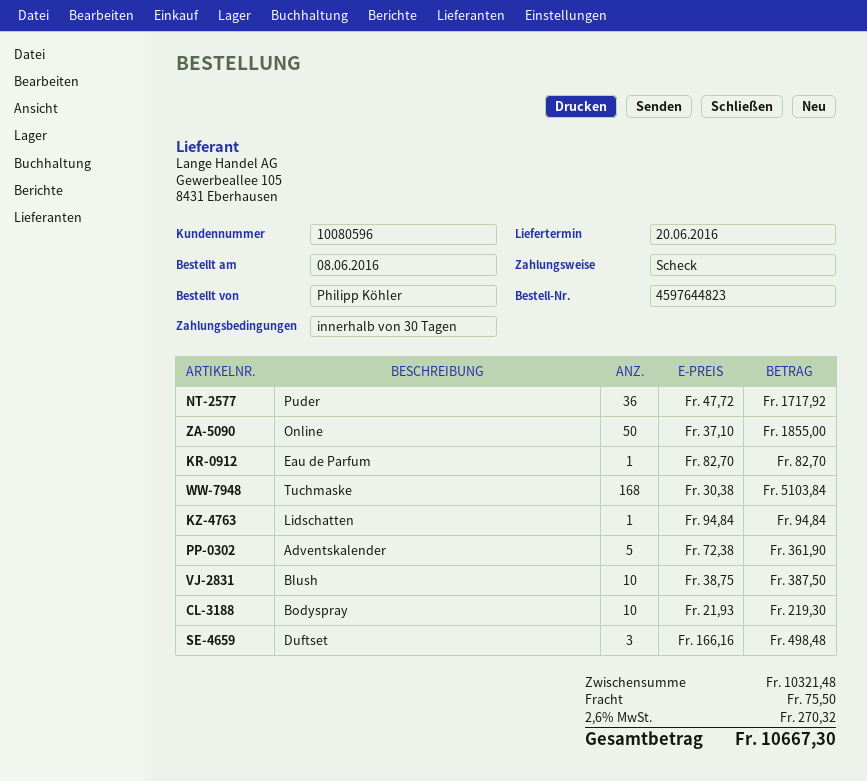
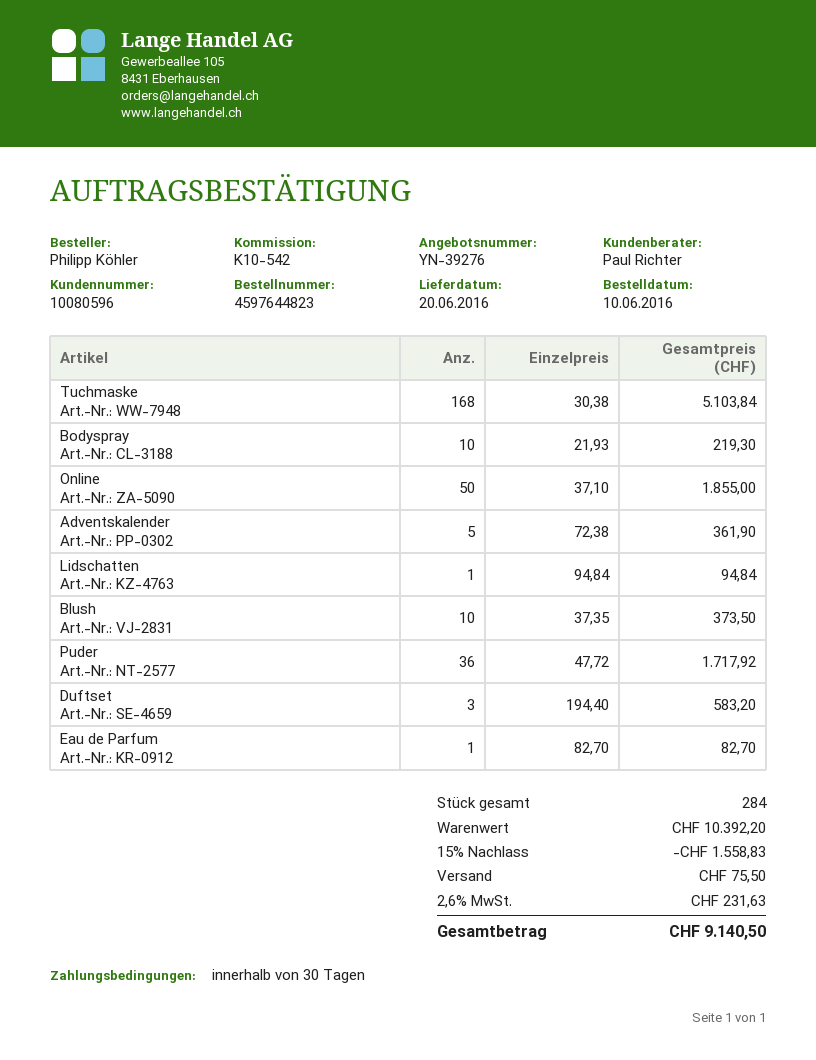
order date: 2016-06-08 -> 2016-06-10
Blush: 10 x 38.75 = 387.50 -> 10 x 37.35 = 373.50
Duftset: 3 x 166.16 = 498.48 -> 3 x 194.40 = 583.20
subtotal: 10321.48 -> 10392.20
discount: none -> 15% = 1558.83
tax: 2.6% = 270.32 -> 2.6% = 231.63
total: 10667.30 -> 9140.50

